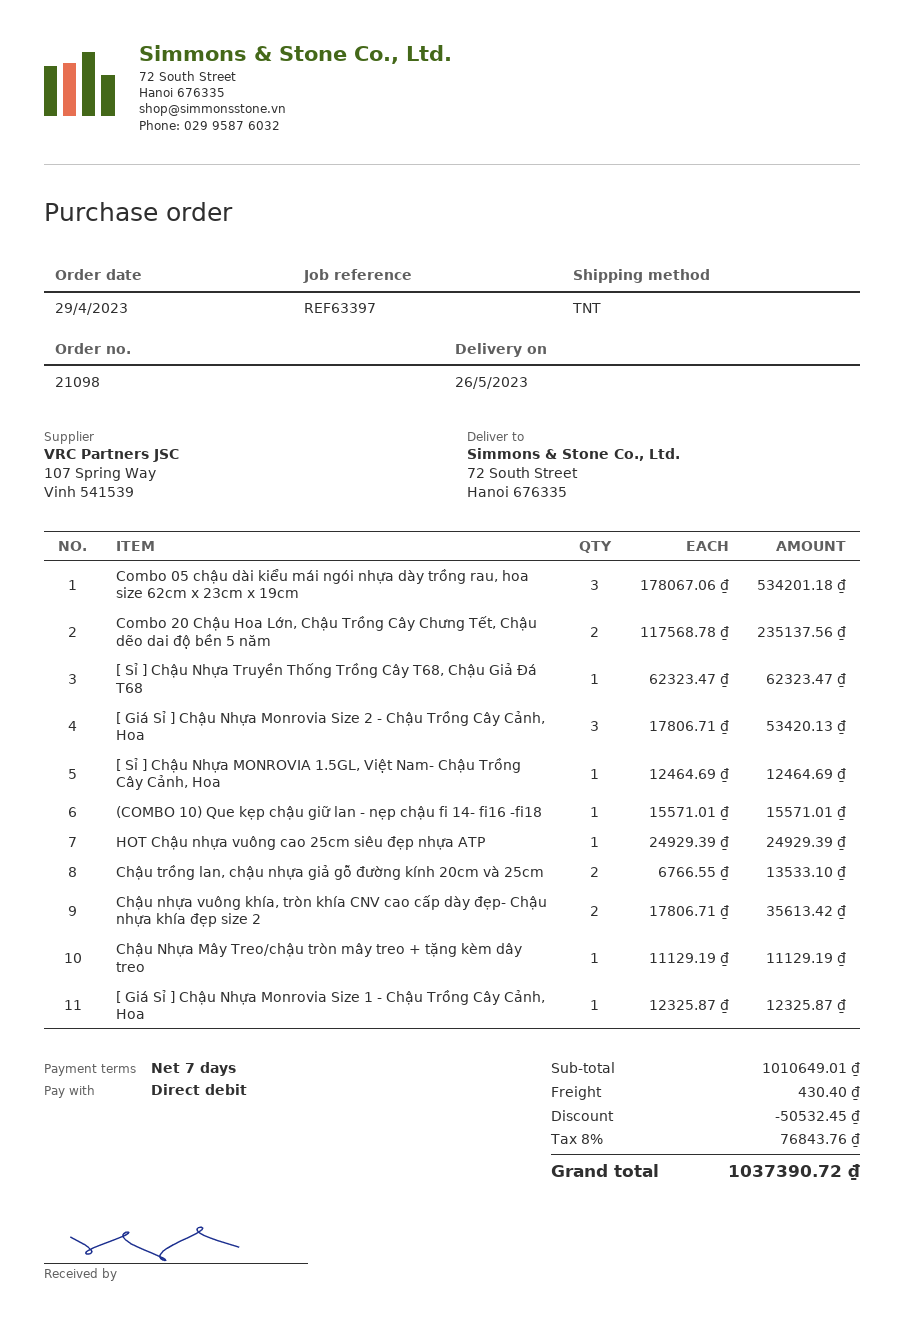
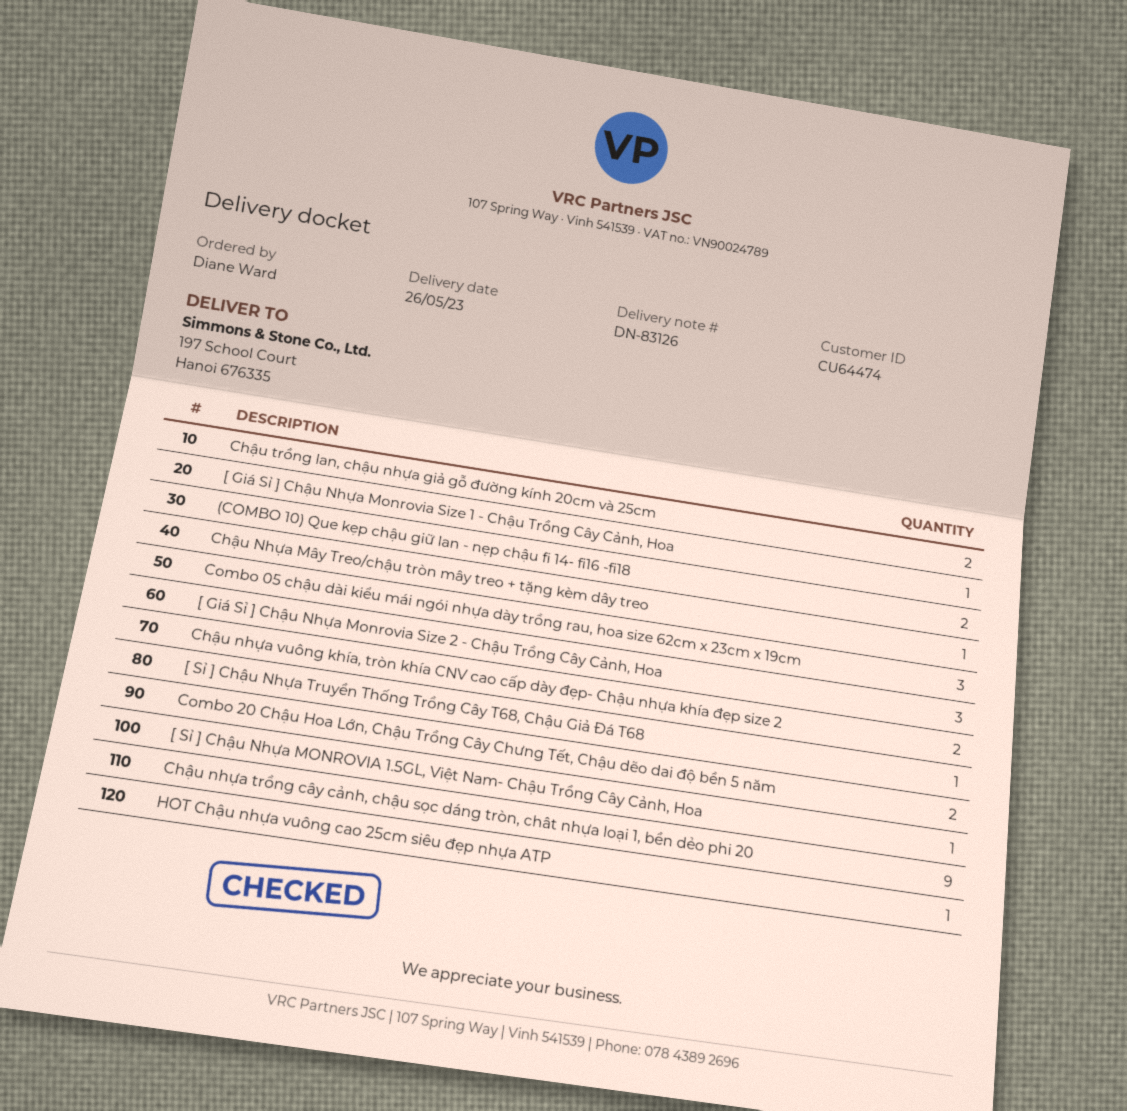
ship to: 72 South Street, Hanoi 676335 -> 197 School Court, Hanoi 676335
(COMBO 10) Que kẹp chậu giữ lan - nẹp chậu fi 14- fi16 -fi18: 1 -> 2
Chậu nhựa trồng cây cảnh, chậu sọc dáng tròn, chât nhựa loại 1, bền dẻo phi 20: none -> 9

